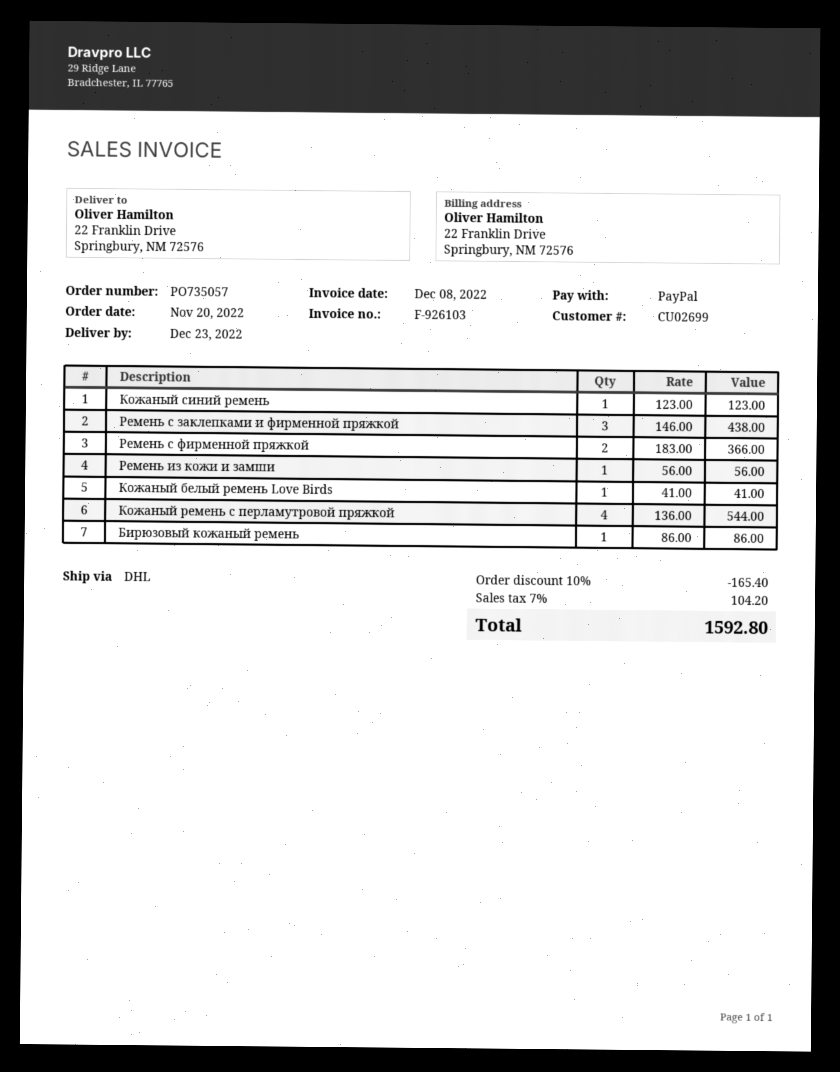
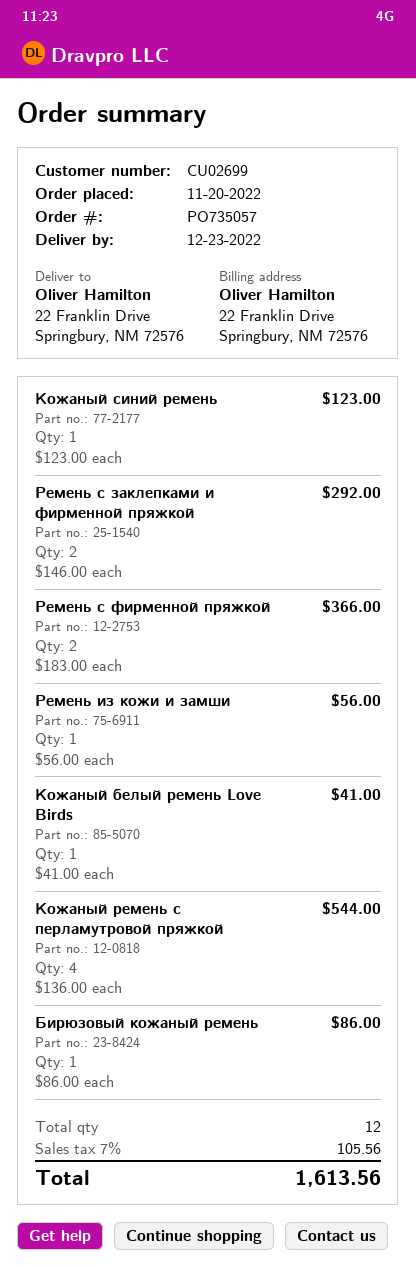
Ремень с заклепками и фирменной пряжкой: 3 x 146.00 = 438.00 -> 2 x 146.00 = 292.00
discount: 10% = 165.40 -> none
tax: 7% = 104.20 -> 7% = 105.56
total: 1592.80 -> 1613.56

